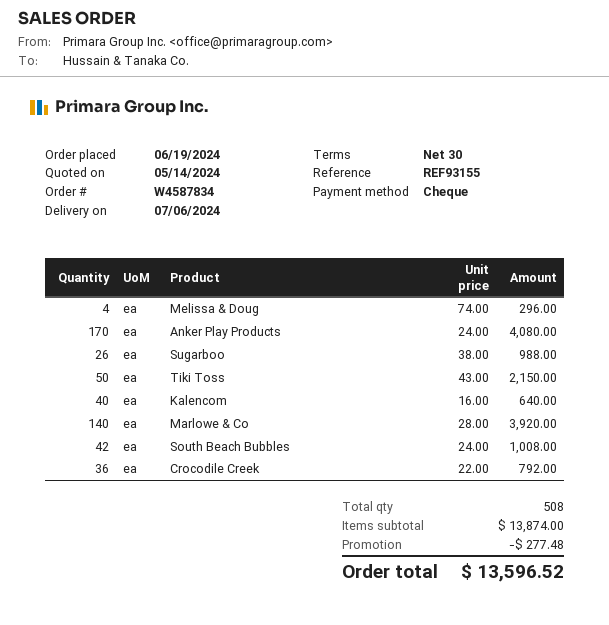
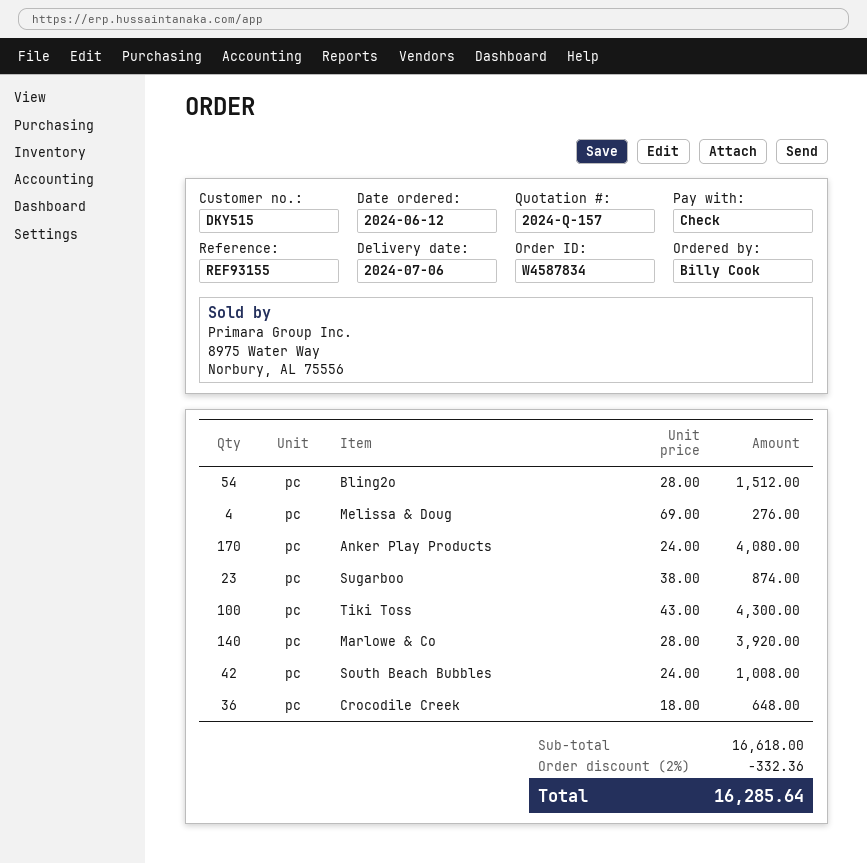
order date: 2024-06-19 -> 2024-06-12
Melissa & Doug: 4 x 74.00 = 296.00 -> 4 x 69.00 = 276.00
Sugarboo: 26 x 38.00 = 988.00 -> 23 x 38.00 = 874.00
Tiki Toss: 50 x 43.00 = 2150.00 -> 100 x 43.00 = 4300.00
Kalencom: 40 x 16.00 = 640.00 -> none
Crocodile Creek: 36 x 22.00 = 792.00 -> 36 x 18.00 = 648.00
Bling2o: none -> 54 x 28.00 = 1512.00
subtotal: 13874.00 -> 16618.00
discount: 277.48 -> 332.36
total: 13596.52 -> 16285.64

